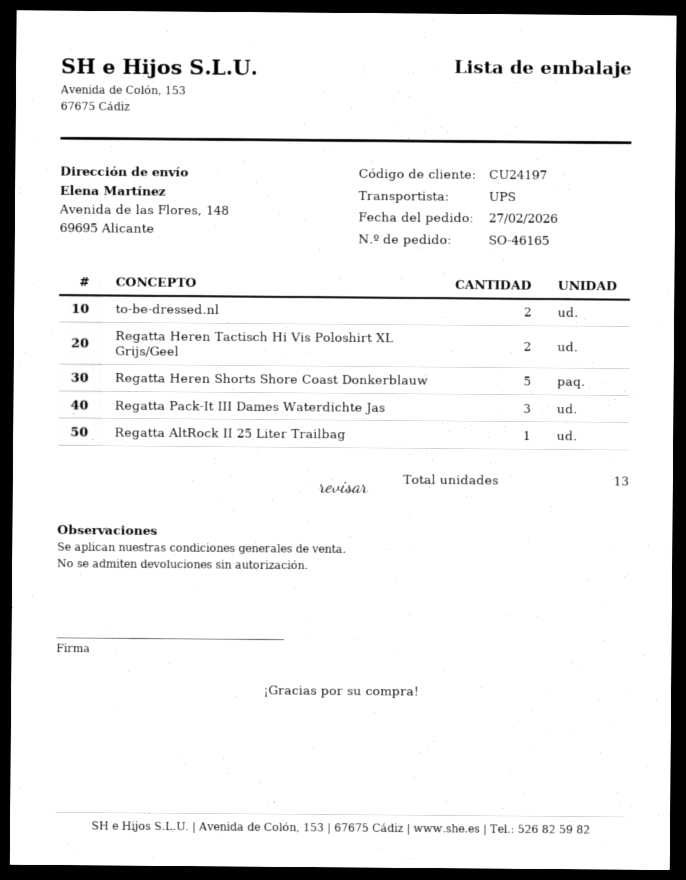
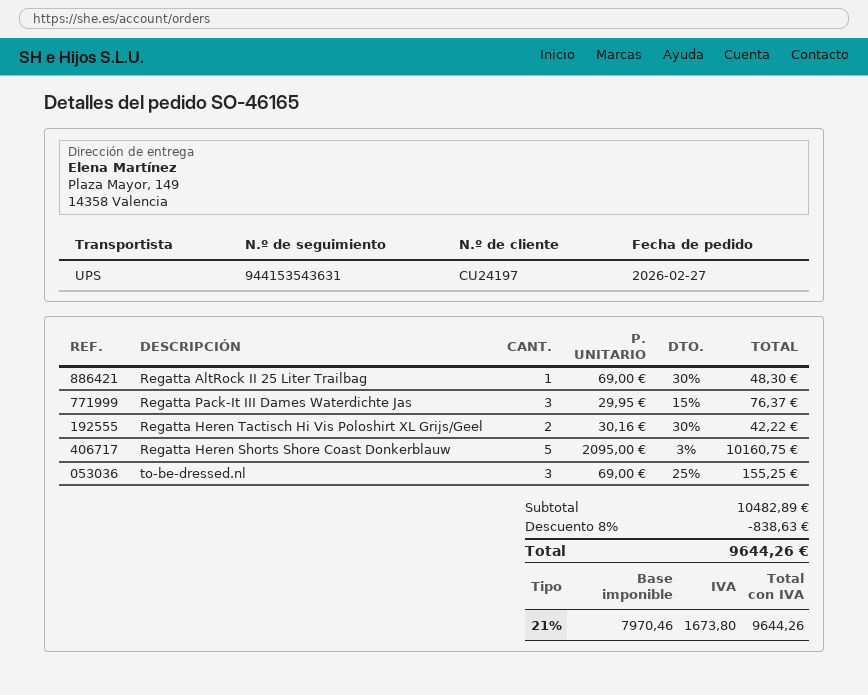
ship to: Avenida de las Flores, 148, 69695 Alicante -> Plaza Mayor, 149, 14358 Valencia
to-be-dressed.nl: 2 -> 3

